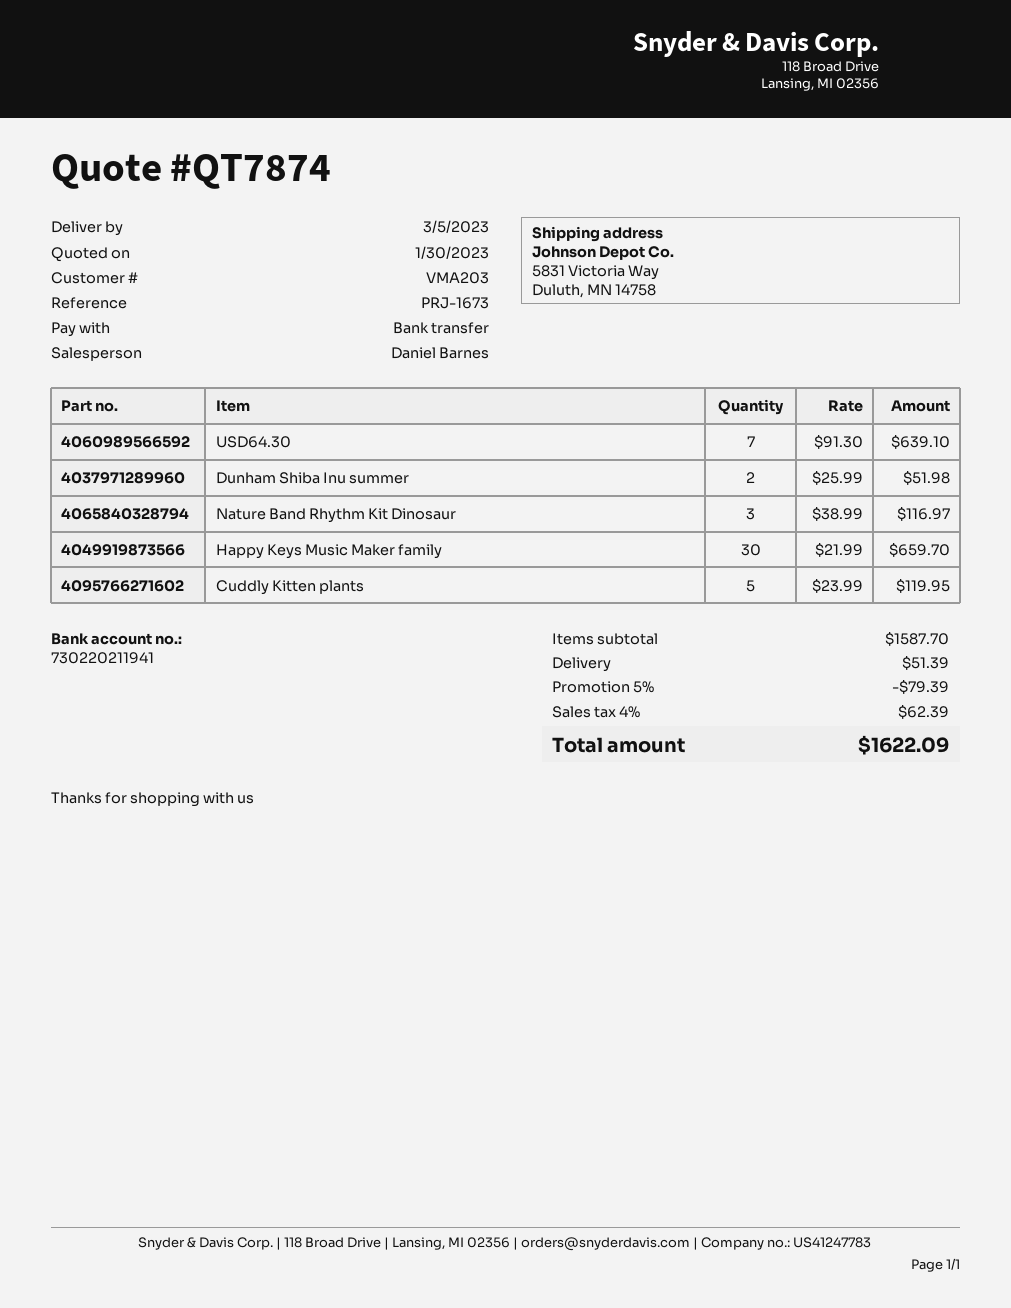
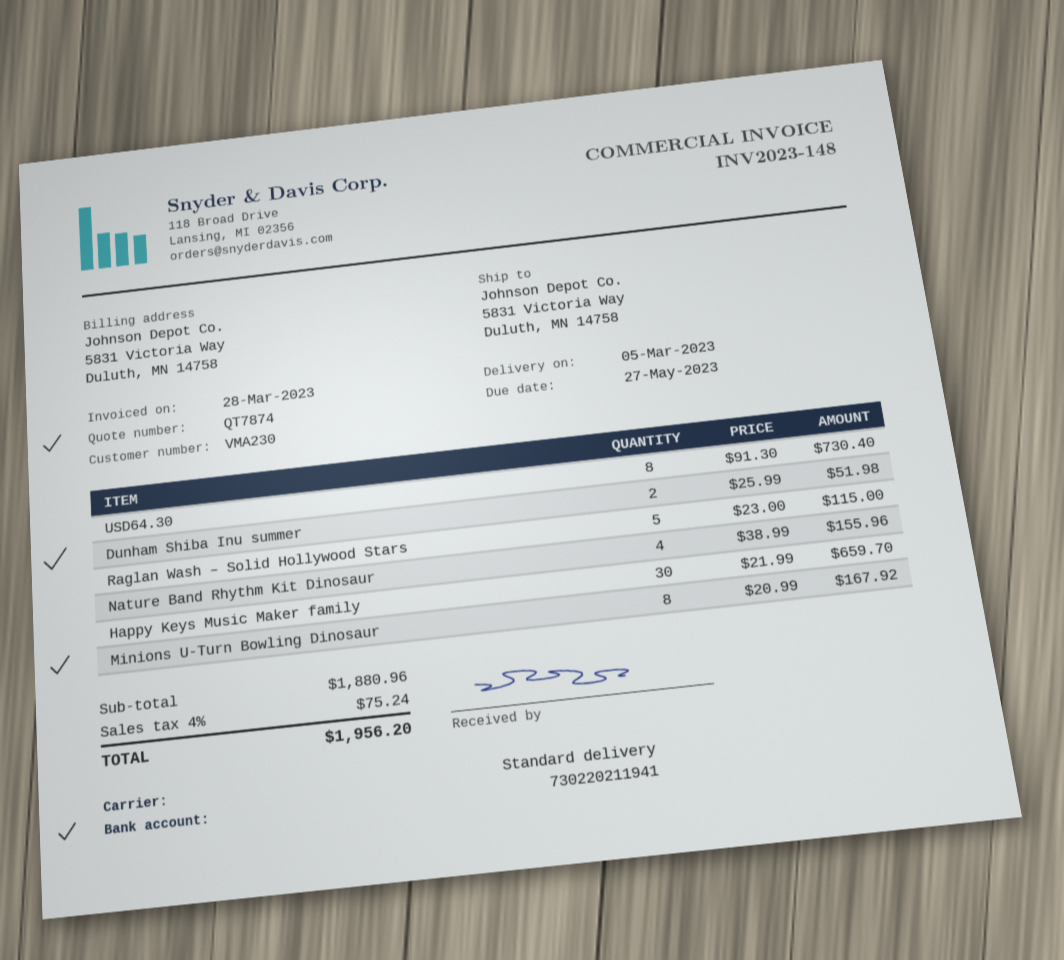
customer number: VMA203 -> VMA230
USD64.30: 7 x 91.30 = 639.10 -> 8 x 91.30 = 730.40
Nature Band Rhythm Kit Dinosaur: 3 x 38.99 = 116.97 -> 4 x 38.99 = 155.96
Cuddly Kitten plants: 5 x 23.99 = 119.95 -> none
Raglan Wash – Solid Hollywood Stars: none -> 5 x 23.00 = 115.00
Minions U-Turn Bowling Dinosaur: none -> 8 x 20.99 = 167.92
subtotal: 1587.70 -> 1880.96
discount: 5% = 79.39 -> none
shipping: 51.39 -> none
tax: 4% = 62.39 -> 4% = 75.24
total: 1622.09 -> 1956.20

